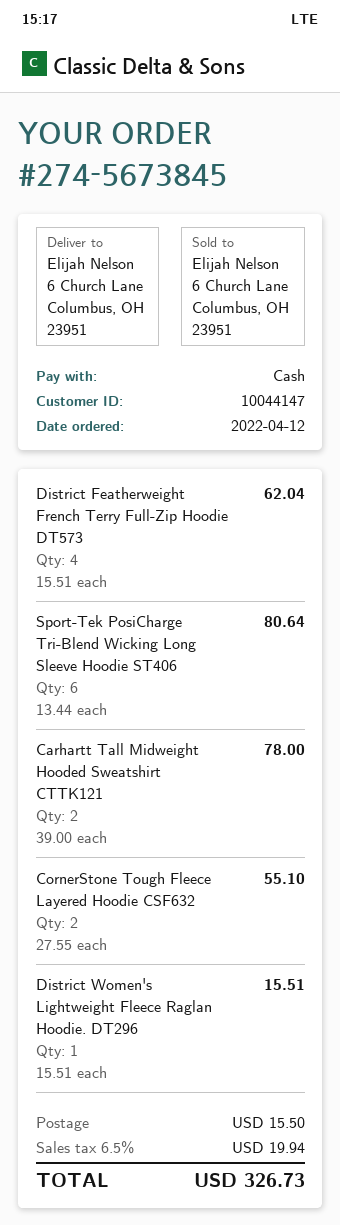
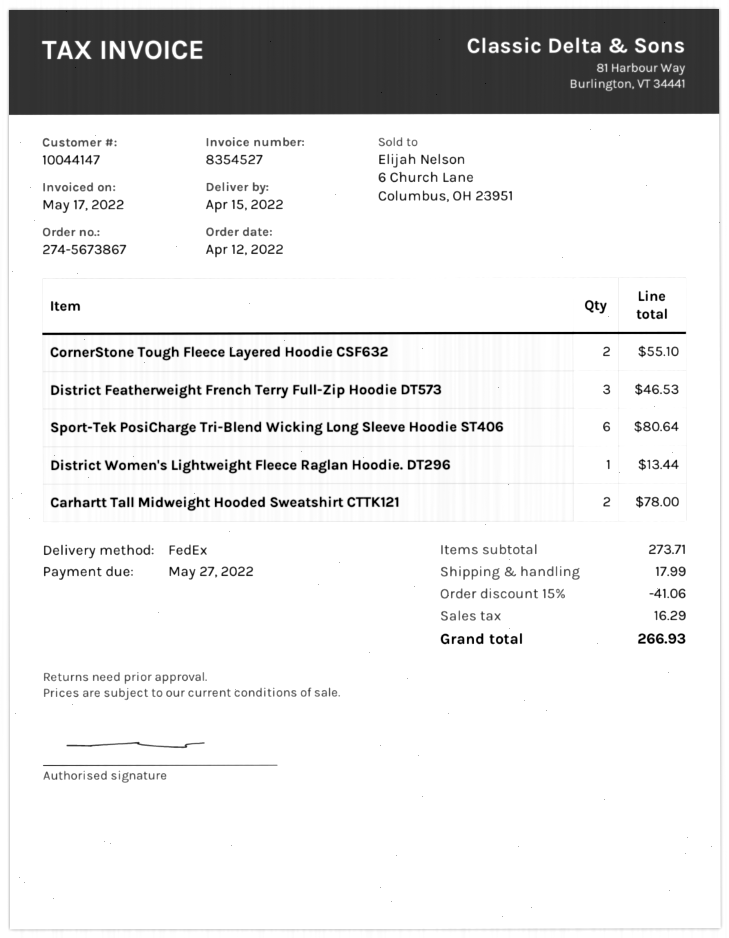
order number: 274-5673845 -> 274-5673867
District Featherweight French Terry Full-Zip Hoodie DT573: 4 for 62.04 -> 3 for 46.53
District Women's Lightweight Fleece Raglan Hoodie. DT296: 1 for 15.51 -> 1 for 13.44
discount: none -> 15% = 41.06
shipping: 15.50 -> 17.99
tax: 19.94 -> 16.29
total: 326.73 -> 266.93

